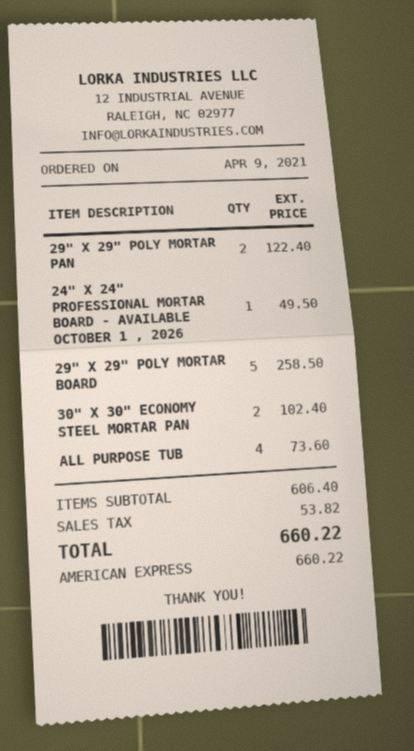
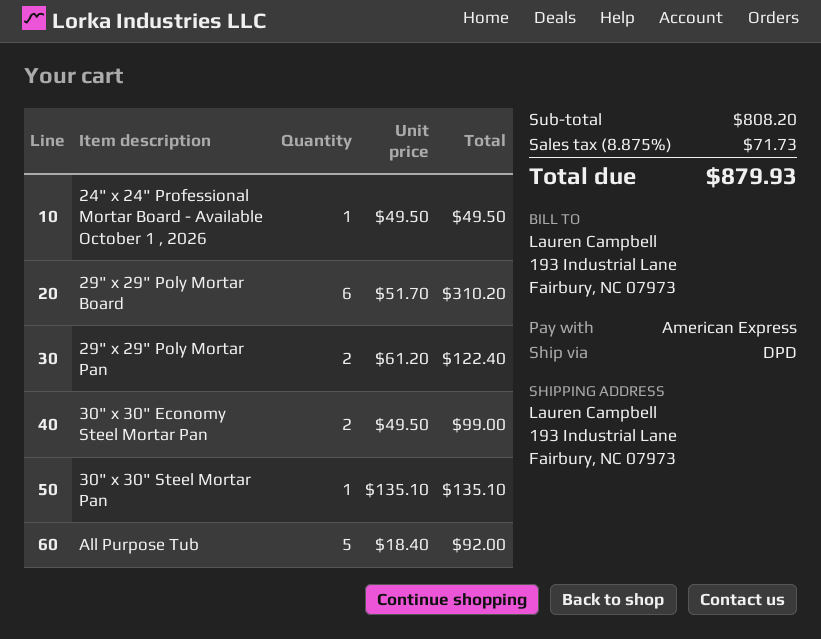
29" X 29" POLY MORTAR BOARD: 5 for 258.50 -> 6 for 310.20
30" X 30" ECONOMY STEEL MORTAR PAN: 2 for 102.40 -> 2 for 99.00
ALL PURPOSE TUB: 4 for 73.60 -> 5 for 92.00
30" x 30" Steel Mortar Pan: none -> 1 for 135.10
subtotal: 606.40 -> 808.20
tax: 53.82 -> 71.73
total: 660.22 -> 879.93

